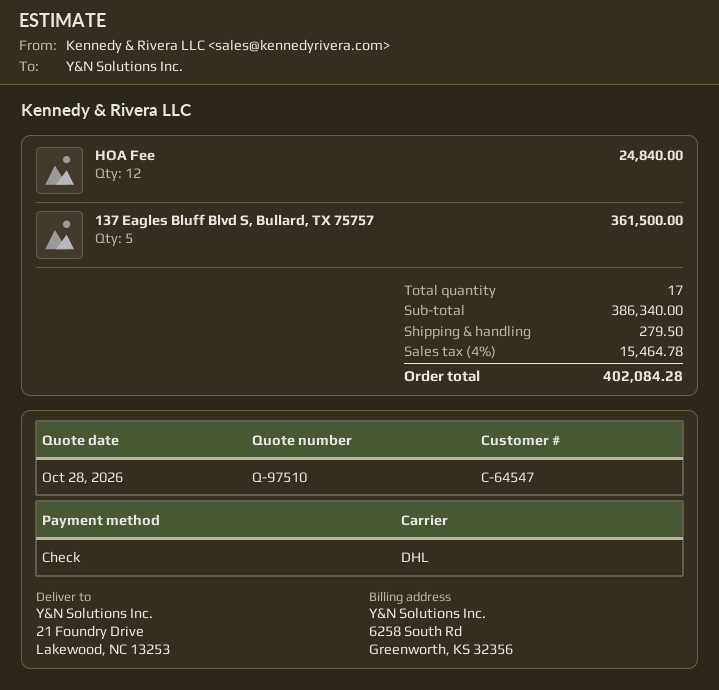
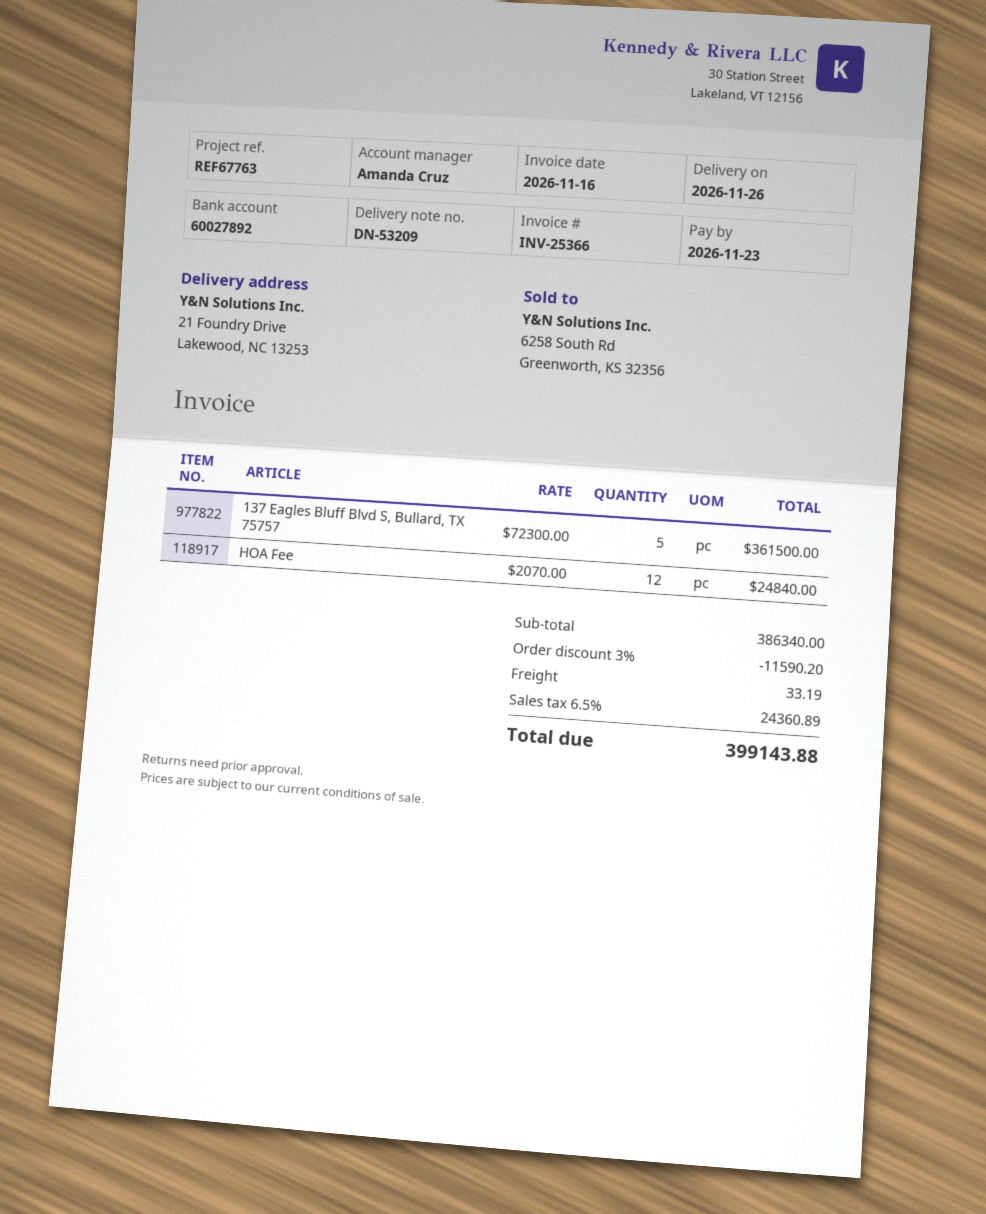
discount: none -> 3% = 11590.20
shipping: 279.50 -> 33.19
tax: 4% = 15464.78 -> 6.5% = 24360.89
total: 402084.28 -> 399143.88

